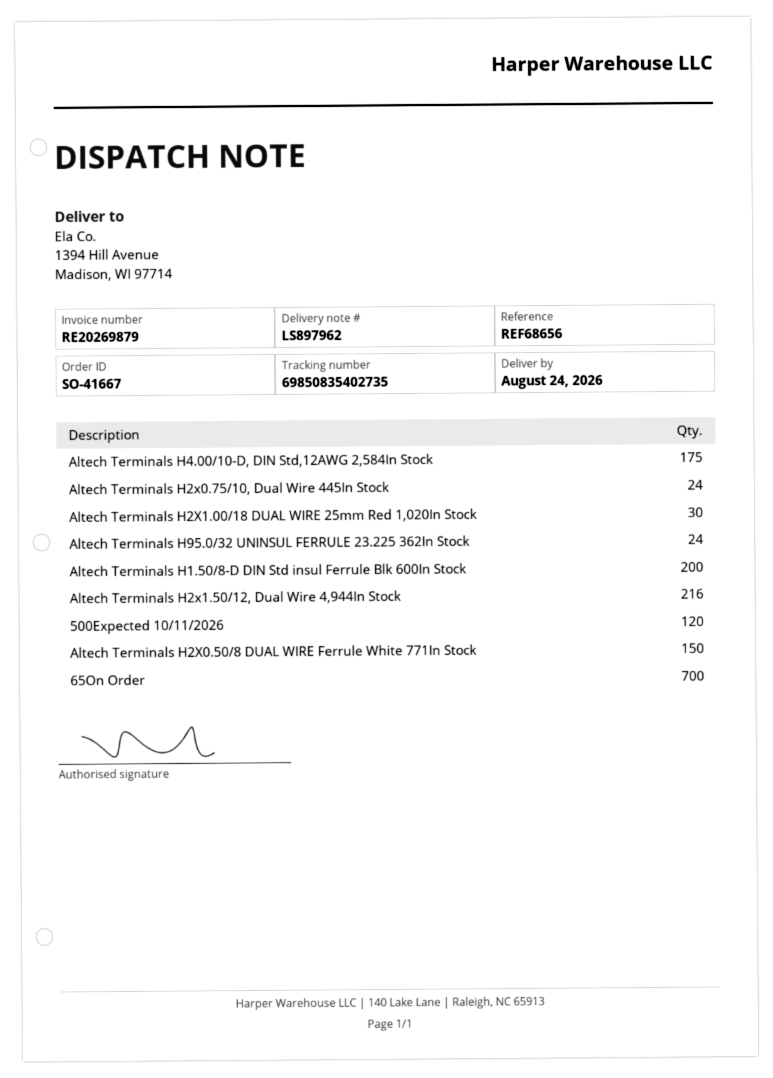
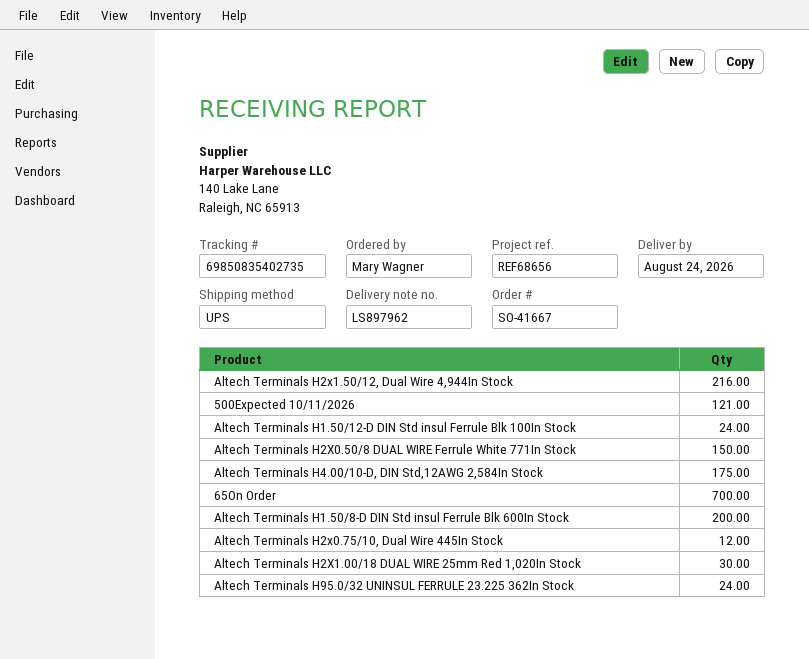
Altech Terminals H2x0.75/10, Dual Wire 445In Stock: 24 -> 12
500Expected 10/11/2026: 120 -> 121
Altech Terminals H1.50/12-D DIN Std insul Ferrule Blk 100In Stock: none -> 24

